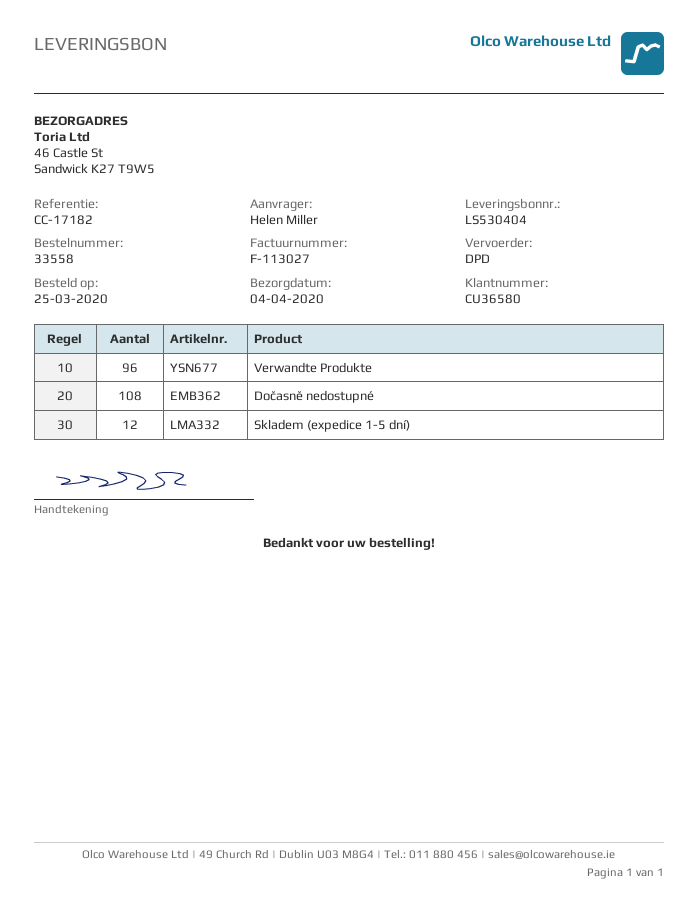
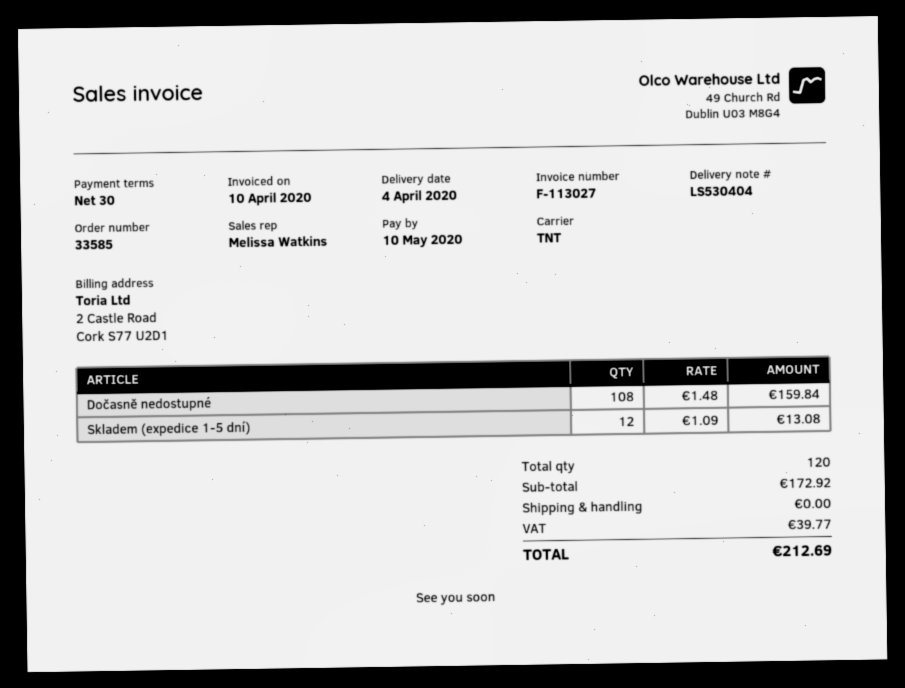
order number: 33558 -> 33585
shipping method: DPD -> TNT
Verwandte Produkte: 96 -> none

